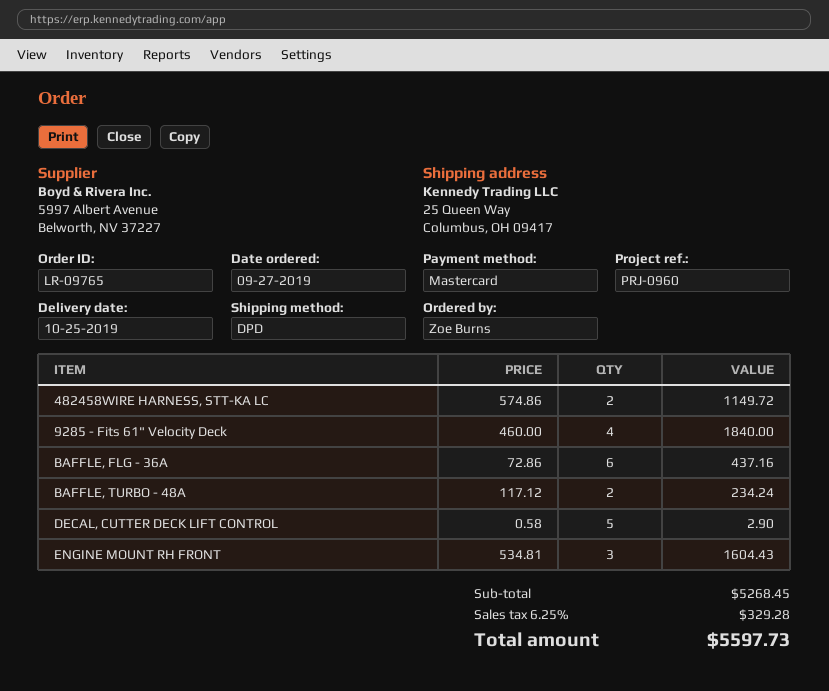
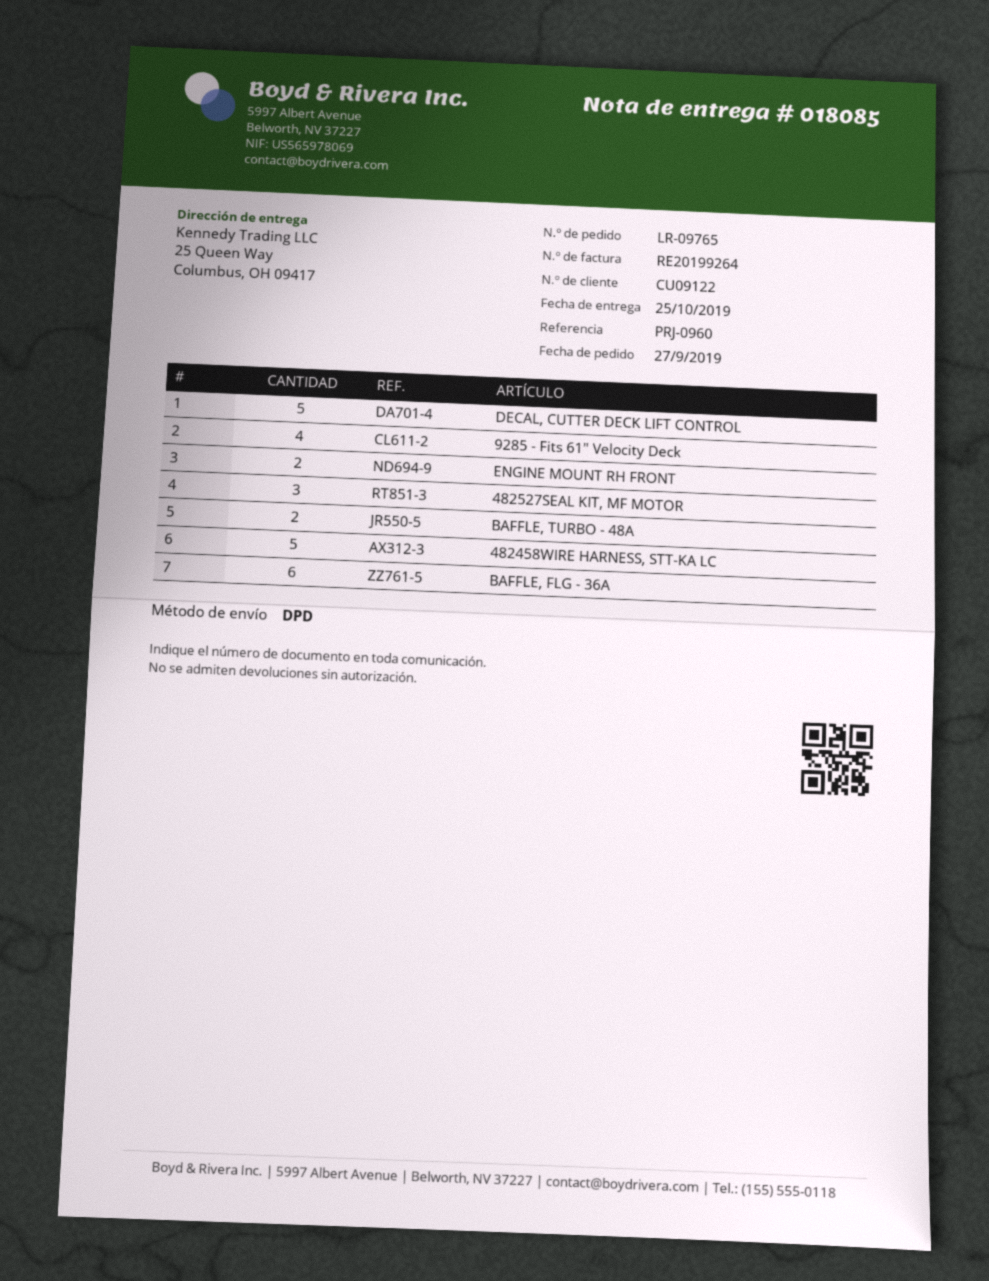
482458WIRE HARNESS, STT-KA LC: 2 -> 5
ENGINE MOUNT RH FRONT: 3 -> 2
482527SEAL KIT, MF MOTOR: none -> 3

